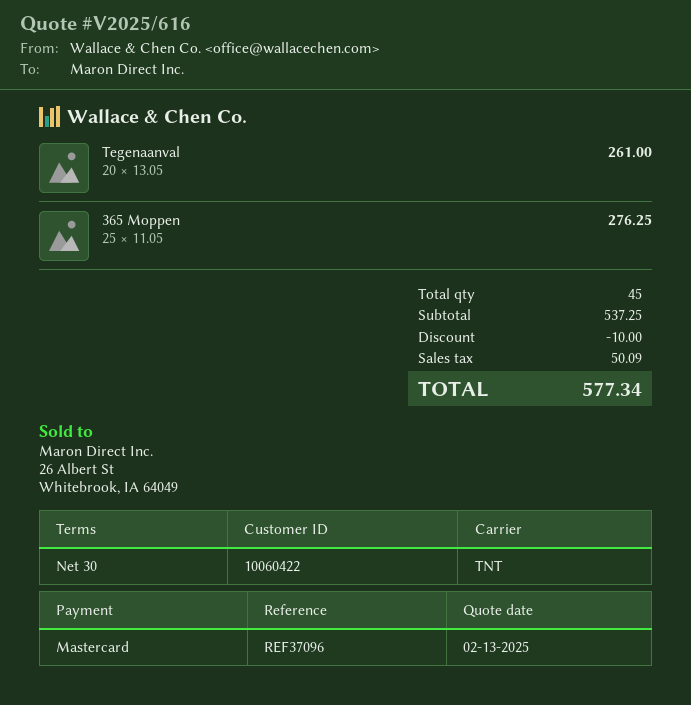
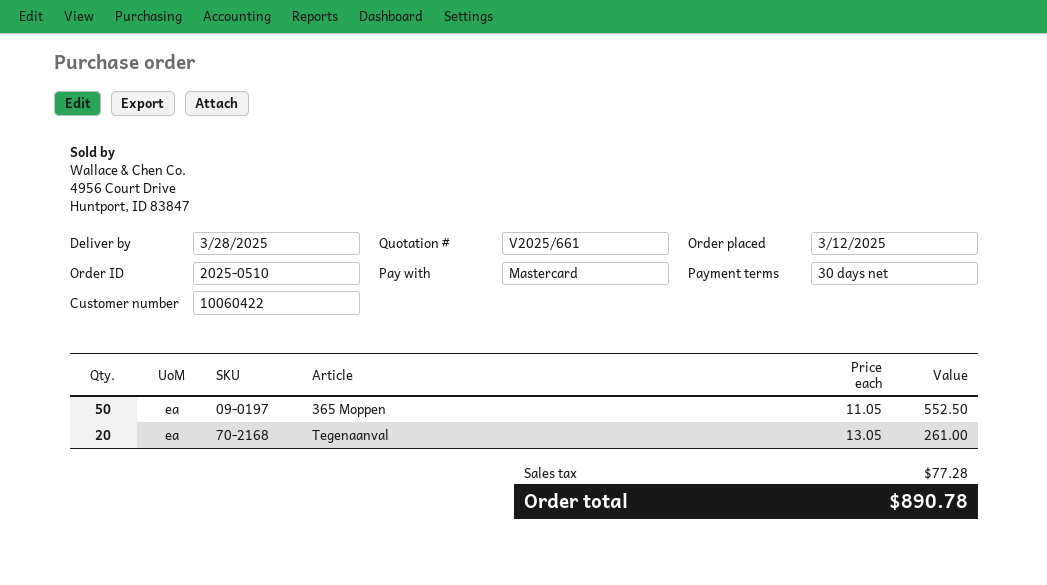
quote number: V2025/616 -> V2025/661
365 Moppen: 25 x 11.05 = 276.25 -> 50 x 11.05 = 552.50
discount: 10.00 -> none
tax: 50.09 -> 77.28
total: 577.34 -> 890.78

